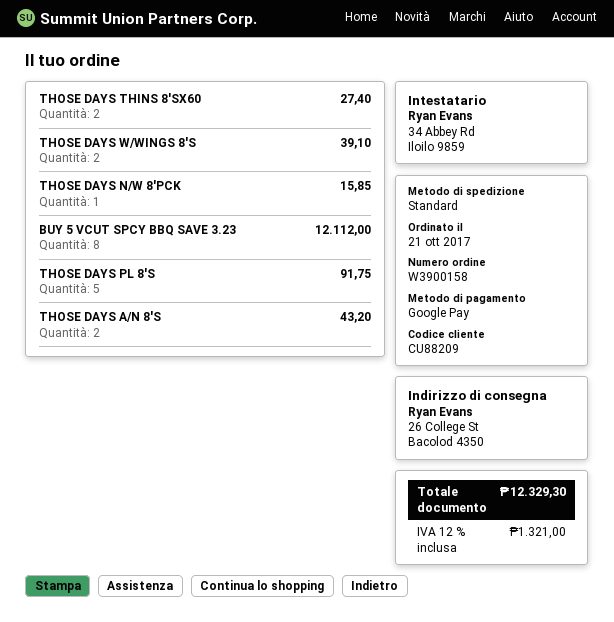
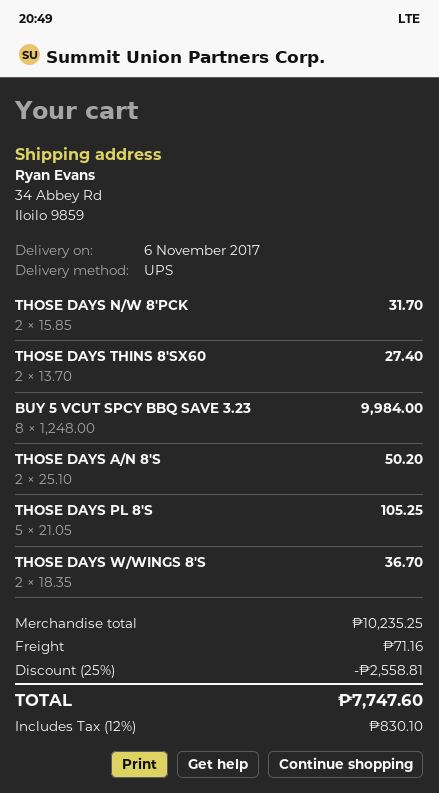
shipping method: standard -> UPS
ship to: 26 College St, Bacolod 4350 -> 34 Abbey Rd, Iloilo 9859
THOSE DAYS W/WINGS 8'S: 2 for 39.10 -> 2 for 36.70
THOSE DAYS N/W 8'PCK: 1 for 15.85 -> 2 for 31.70
BUY 5 VCUT SPCY BBQ SAVE 3.23: 8 for 12112.00 -> 8 for 9984.00
THOSE DAYS PL 8'S: 5 for 91.75 -> 5 for 105.25
THOSE DAYS A/N 8'S: 2 for 43.20 -> 2 for 50.20
discount: none -> 25% = 2558.81
shipping: none -> 71.16
tax: 12% = 1321.00 -> 12% = 830.10
total: 12329.30 -> 7747.60

